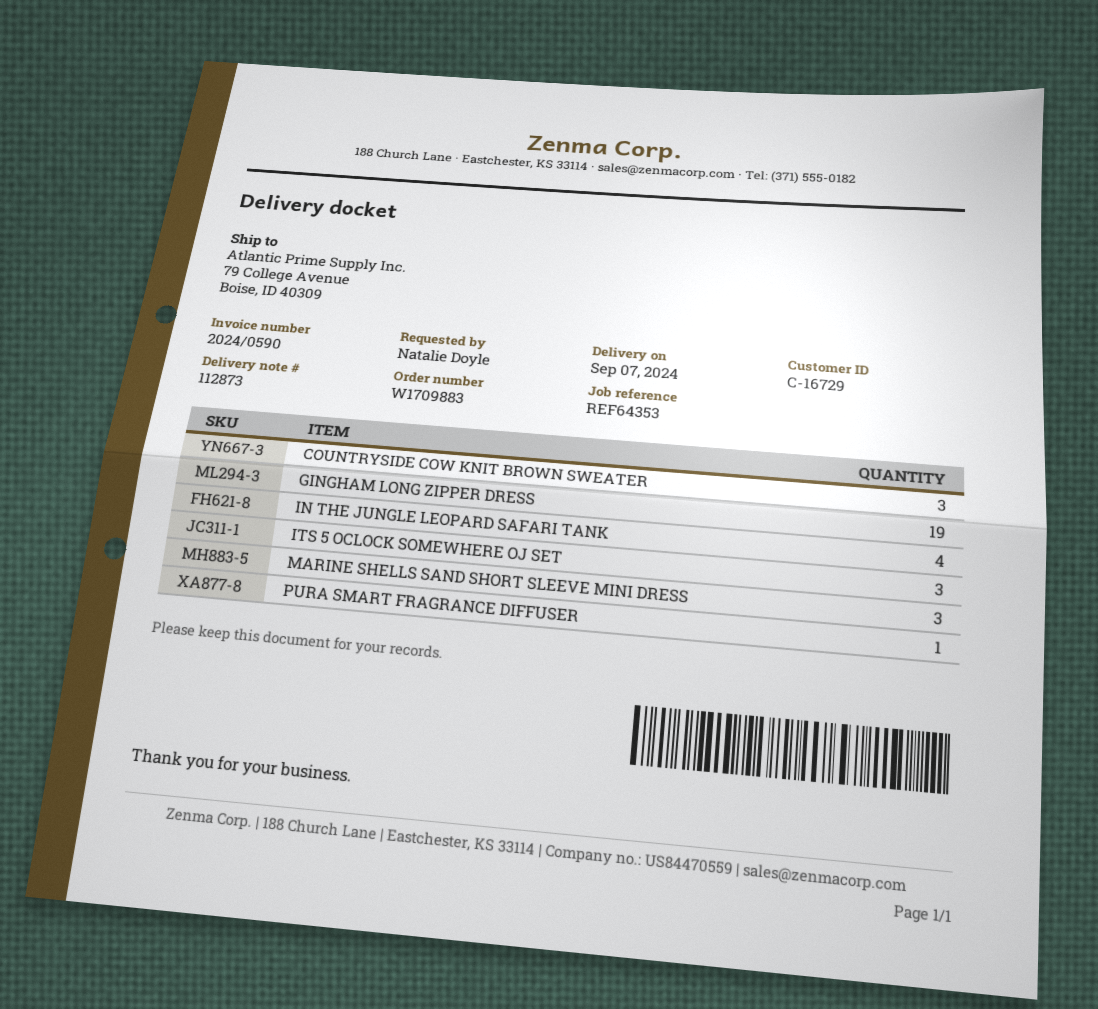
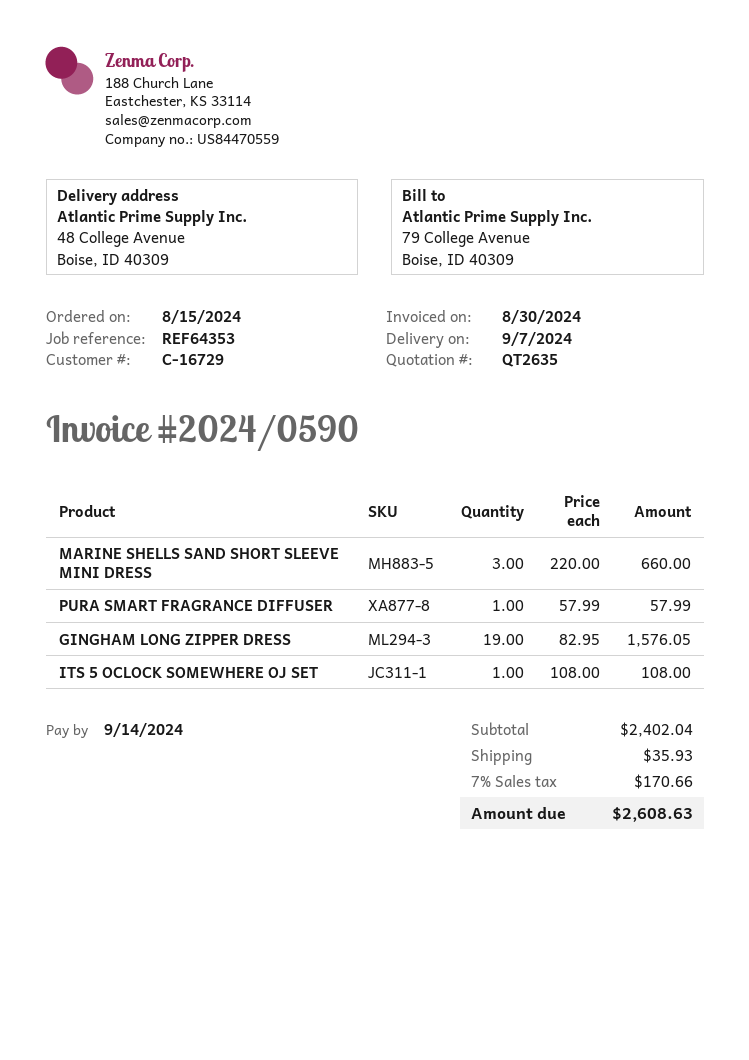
ship to: 79 College Avenue, Boise, ID 40309 -> 48 College Avenue, Boise, ID 40309
COUNTRYSIDE COW KNIT BROWN SWEATER: 3 -> none
IN THE JUNGLE LEOPARD SAFARI TANK: 4 -> none
ITS 5 OCLOCK SOMEWHERE OJ SET: 3 -> 1

